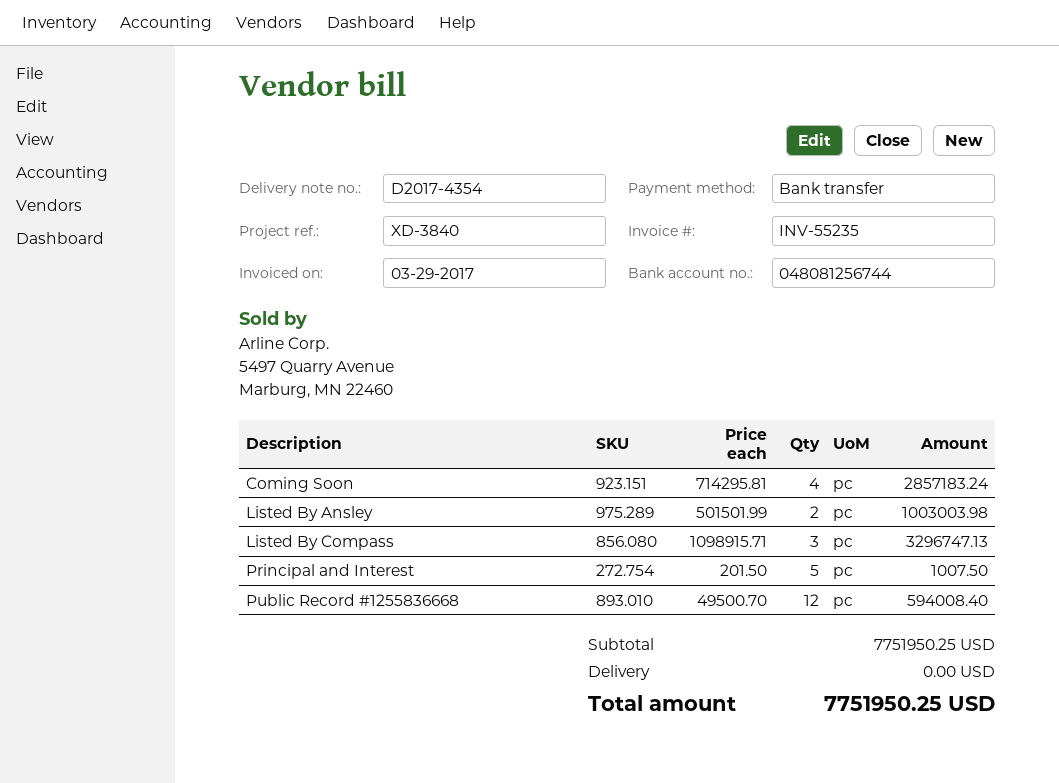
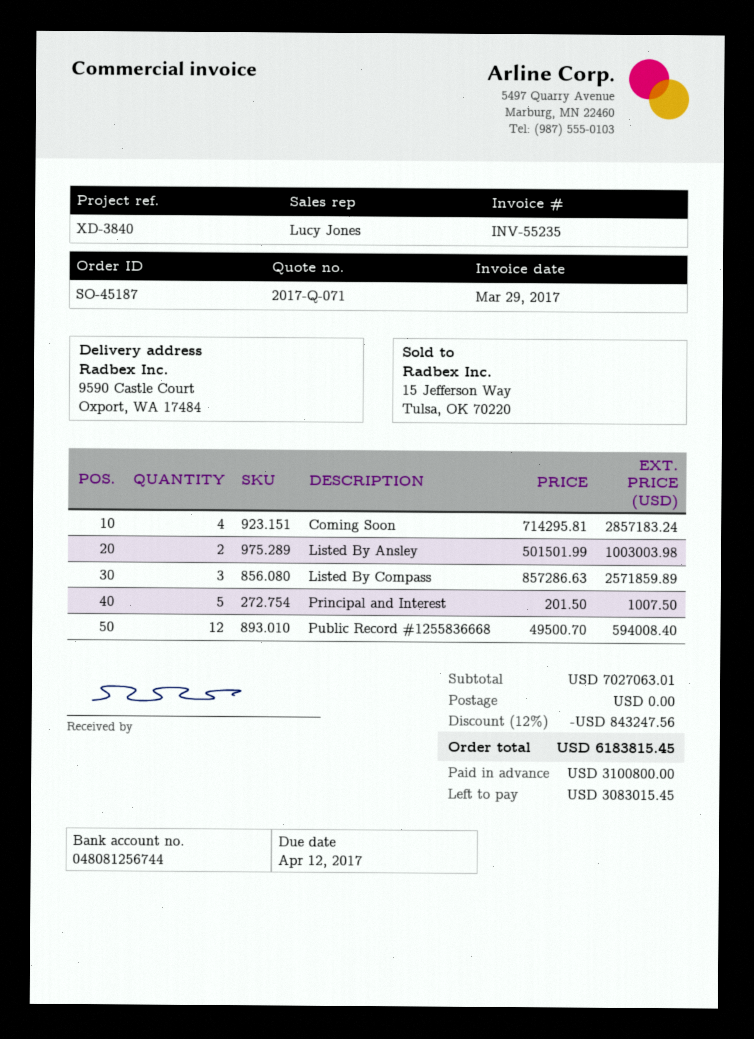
Listed By Compass: 3 x 1098915.71 = 3296747.13 -> 3 x 857286.63 = 2571859.89
subtotal: 7751950.25 -> 7027063.01
discount: none -> 12% = 843247.56
total: 7751950.25 -> 6183815.45

